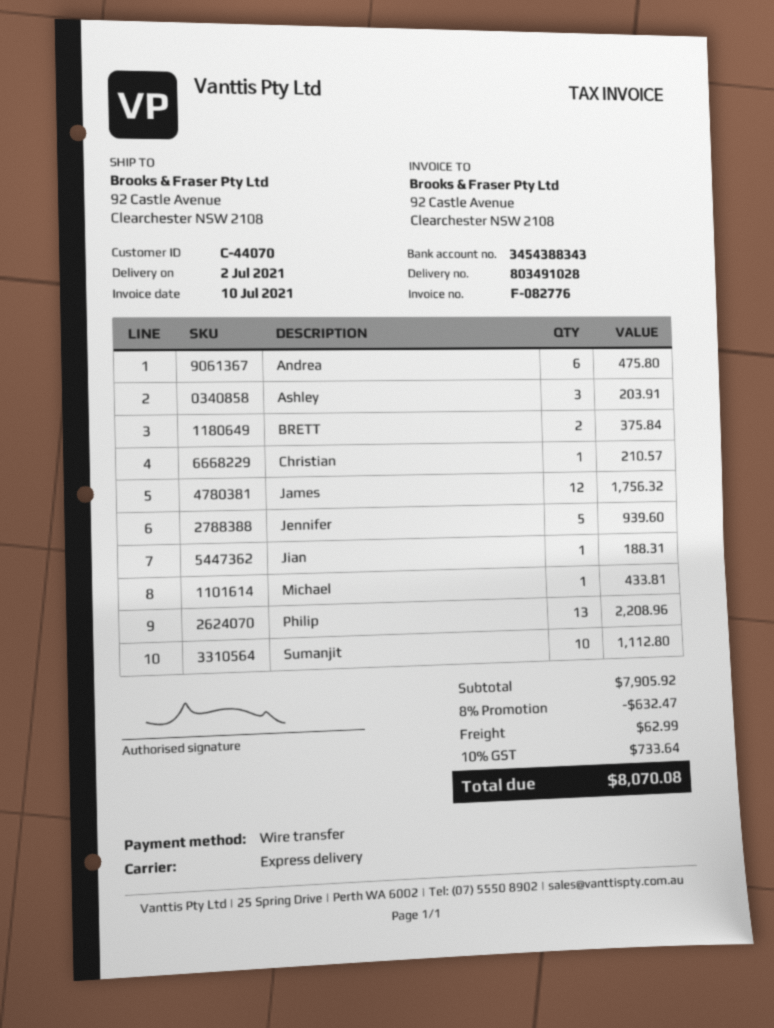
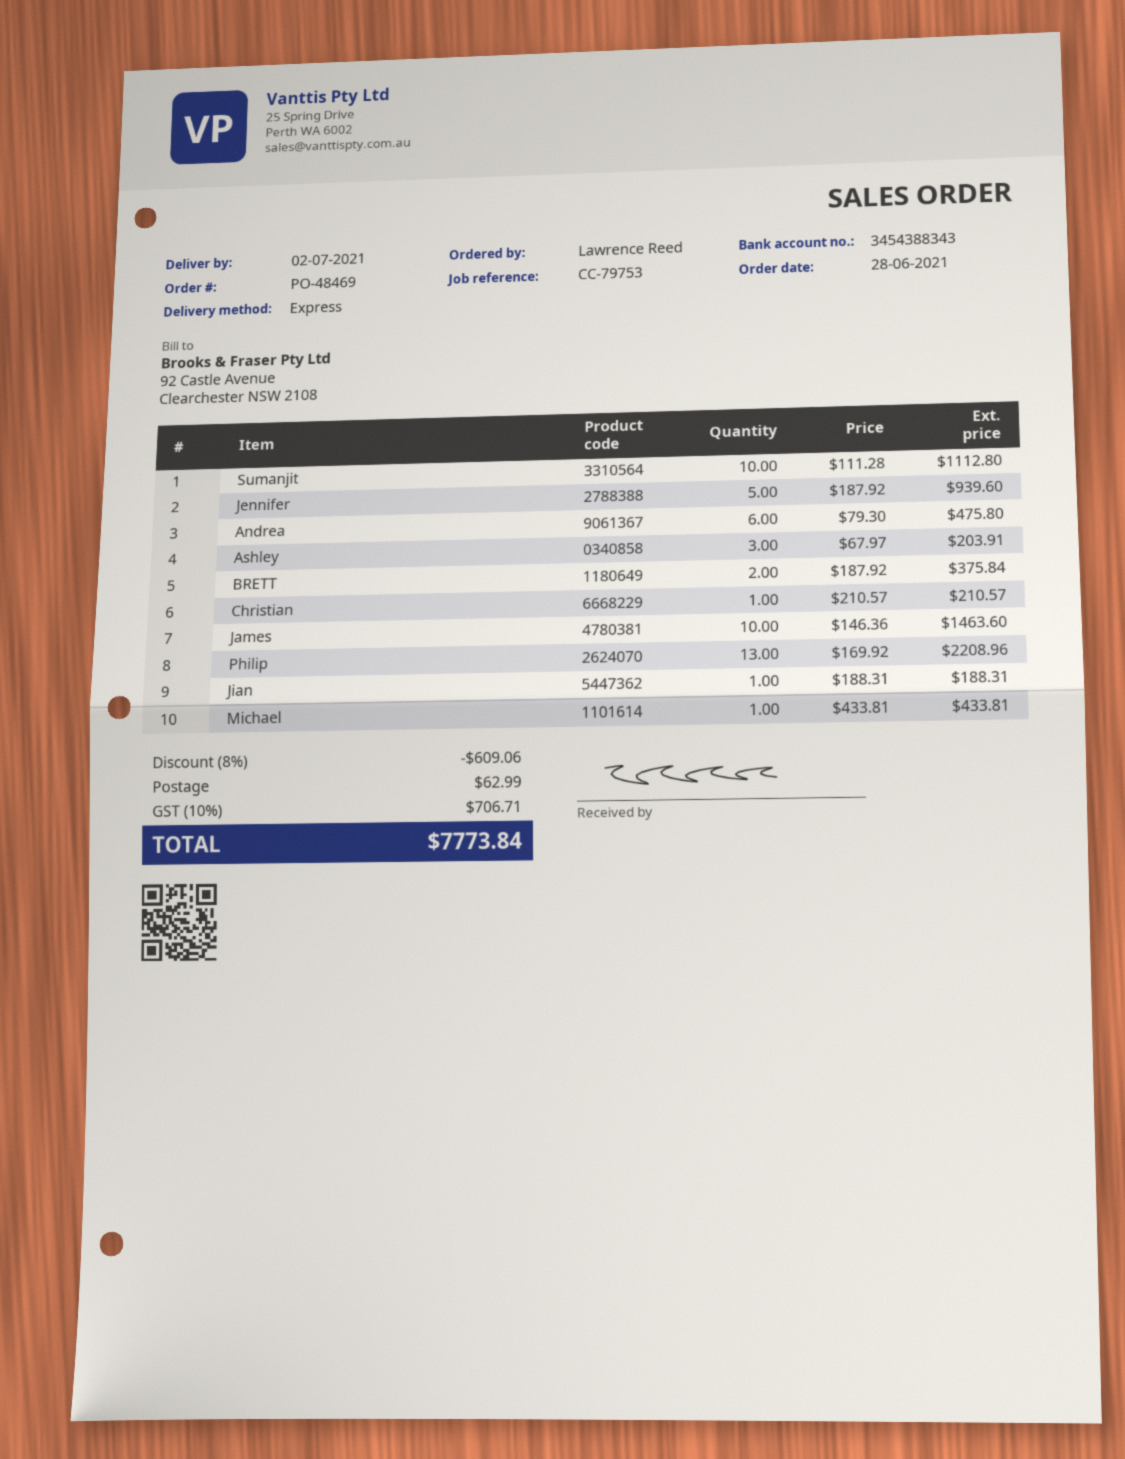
James: 12 for 1756.32 -> 10 for 1463.60
discount: 8% = 632.47 -> 8% = 609.06
tax: 10% = 733.64 -> 10% = 706.71
total: 8070.08 -> 7773.84

